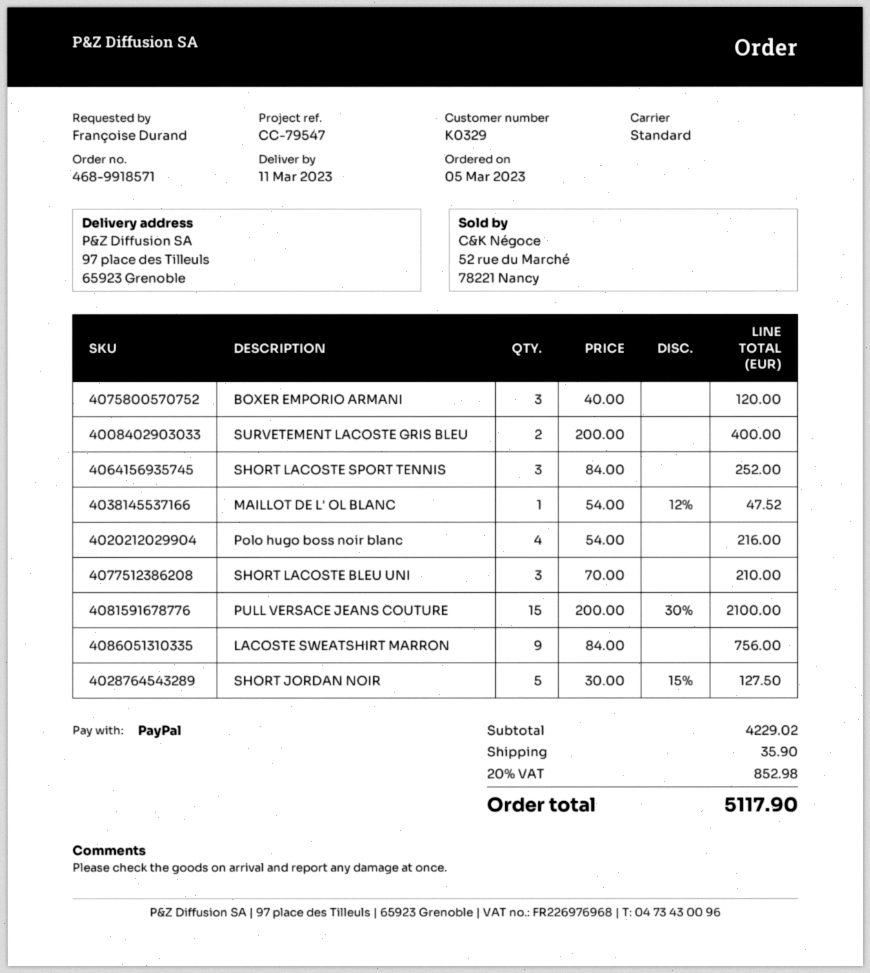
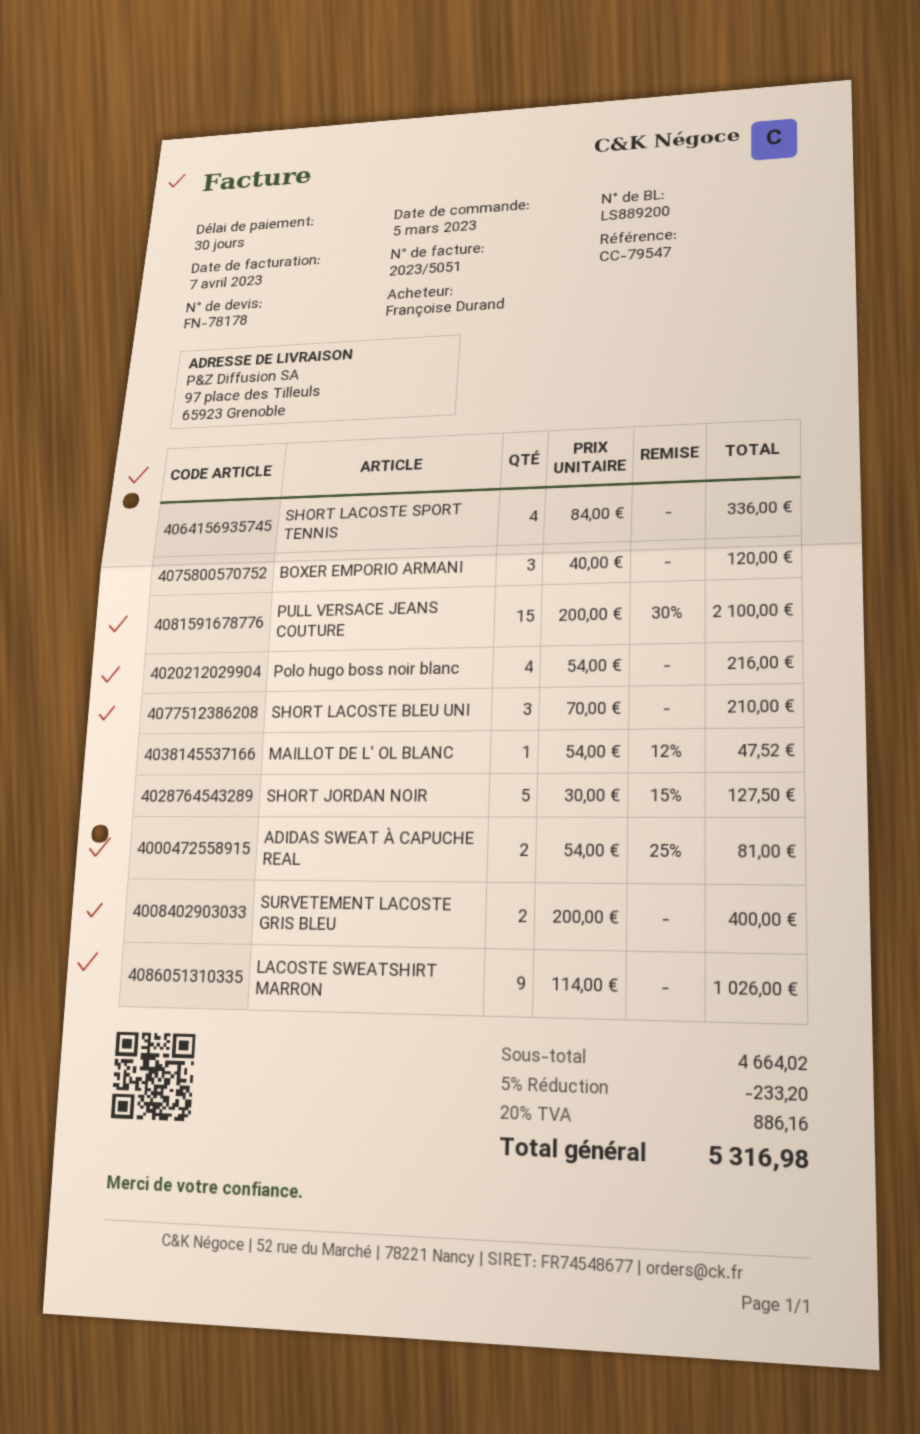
SHORT LACOSTE SPORT TENNIS: 3 x 84.00 = 252.00 -> 4 x 84.00 = 336.00
LACOSTE SWEATSHIRT MARRON: 9 x 84.00 = 756.00 -> 9 x 114.00 = 1026.00
ADIDAS SWEAT À CAPUCHE REAL: none -> 2 x 54.00 - 25% = 81.00
subtotal: 4229.02 -> 4664.02
discount: none -> 5% = 233.20
shipping: 35.90 -> none
tax: 20% = 852.98 -> 20% = 886.16
total: 5117.90 -> 5316.98

